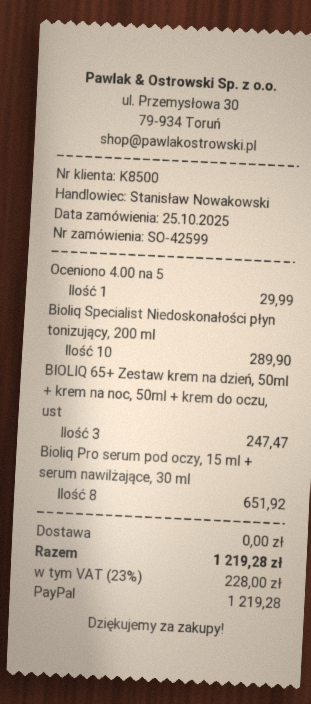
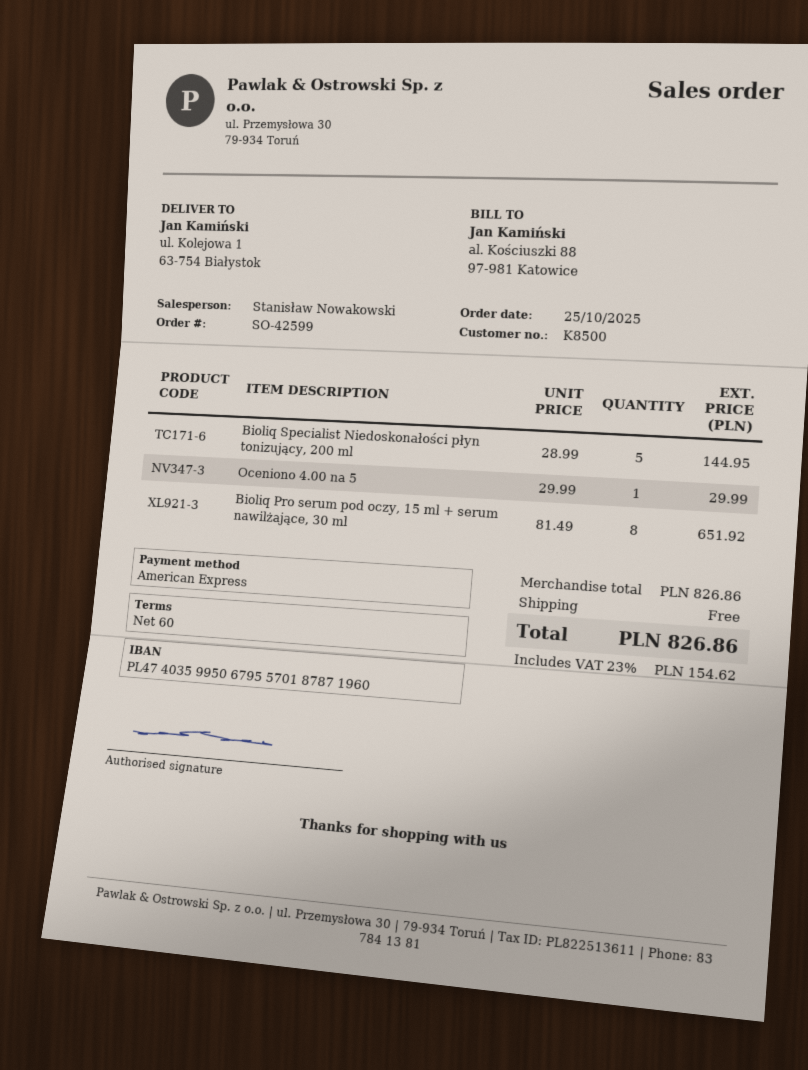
payment method: PayPal -> American Express
Bioliq Specialist Niedoskonałości płyn tonizujący, 200 ml: 10 for 289.90 -> 5 for 144.95
BIOLIQ 65+ Zestaw krem na dzień, 50ml + krem na noc, 50ml + krem do oczu, ust: 3 for 247.47 -> none
tax: 23% = 228.00 -> 23% = 154.62
total: 1219.28 -> 826.86

